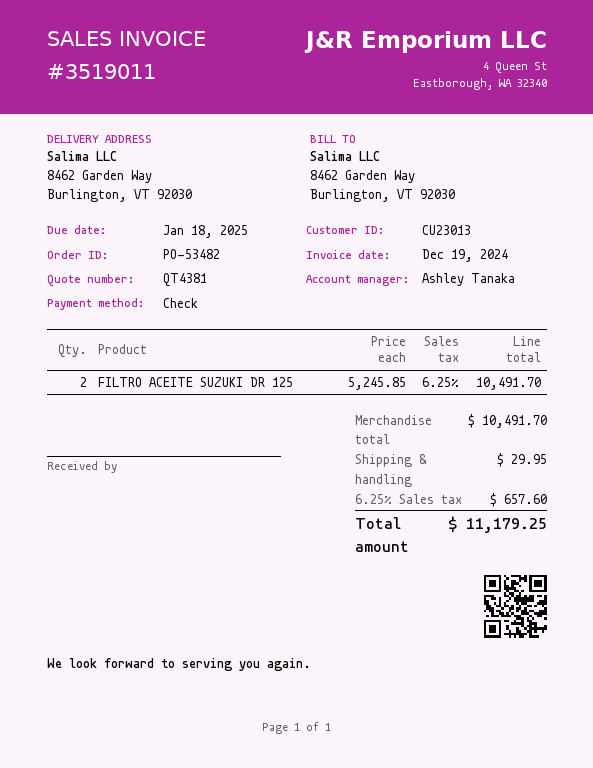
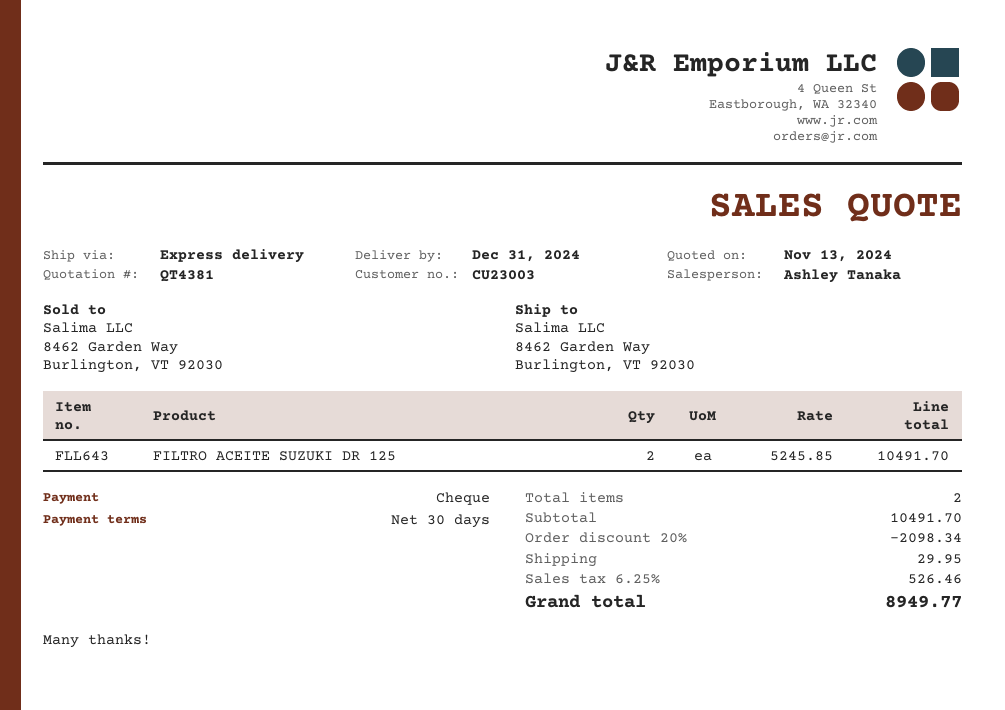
customer number: CU23013 -> CU23003
discount: none -> 20% = 2098.34
tax: 6.25% = 657.60 -> 6.25% = 526.46
total: 11179.25 -> 8949.77

